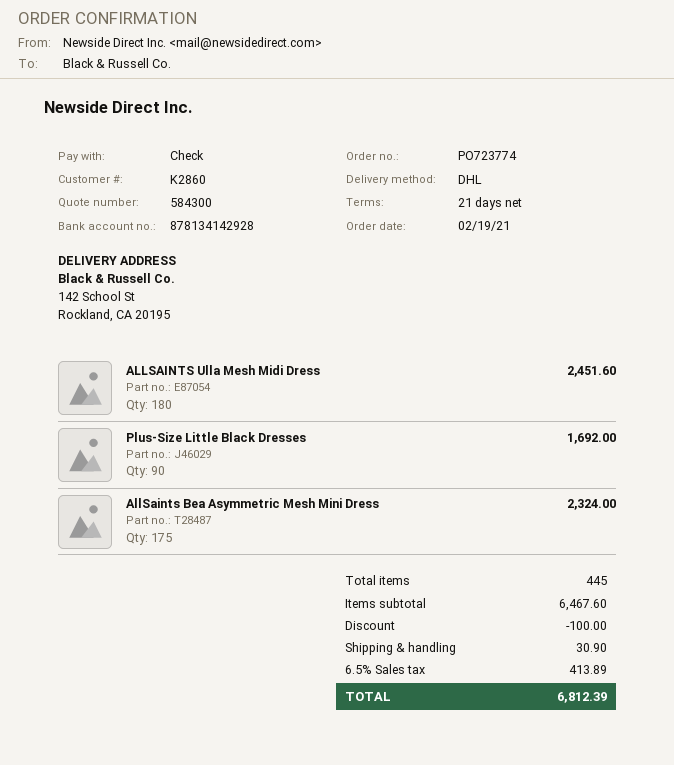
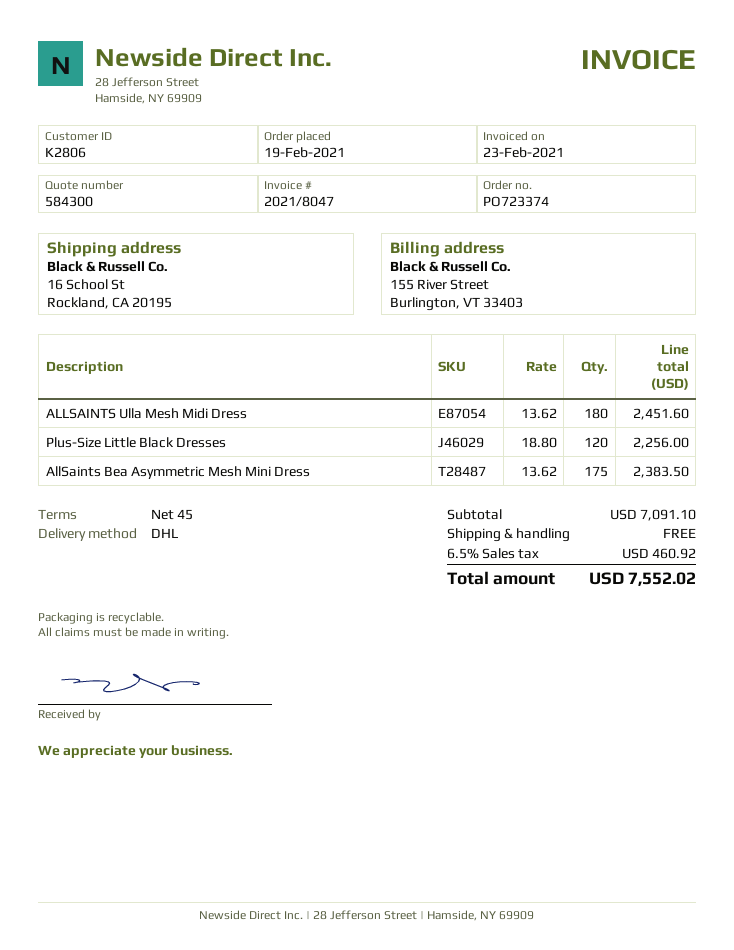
order number: PO723774 -> PO723374
payment terms: 21 days -> 45 days
customer number: K2860 -> K2806
ship to: 142 School St, Rockland, CA 20195 -> 16 School St, Rockland, CA 20195
Plus-Size Little Black Dresses: 90 for 1692.00 -> 120 for 2256.00
AllSaints Bea Asymmetric Mesh Mini Dress: 175 for 2324.00 -> 175 for 2383.50
subtotal: 6467.60 -> 7091.10
discount: 100.00 -> none
shipping: 30.90 -> 0.00
tax: 6.5% = 413.89 -> 6.5% = 460.92
total: 6812.39 -> 7552.02

